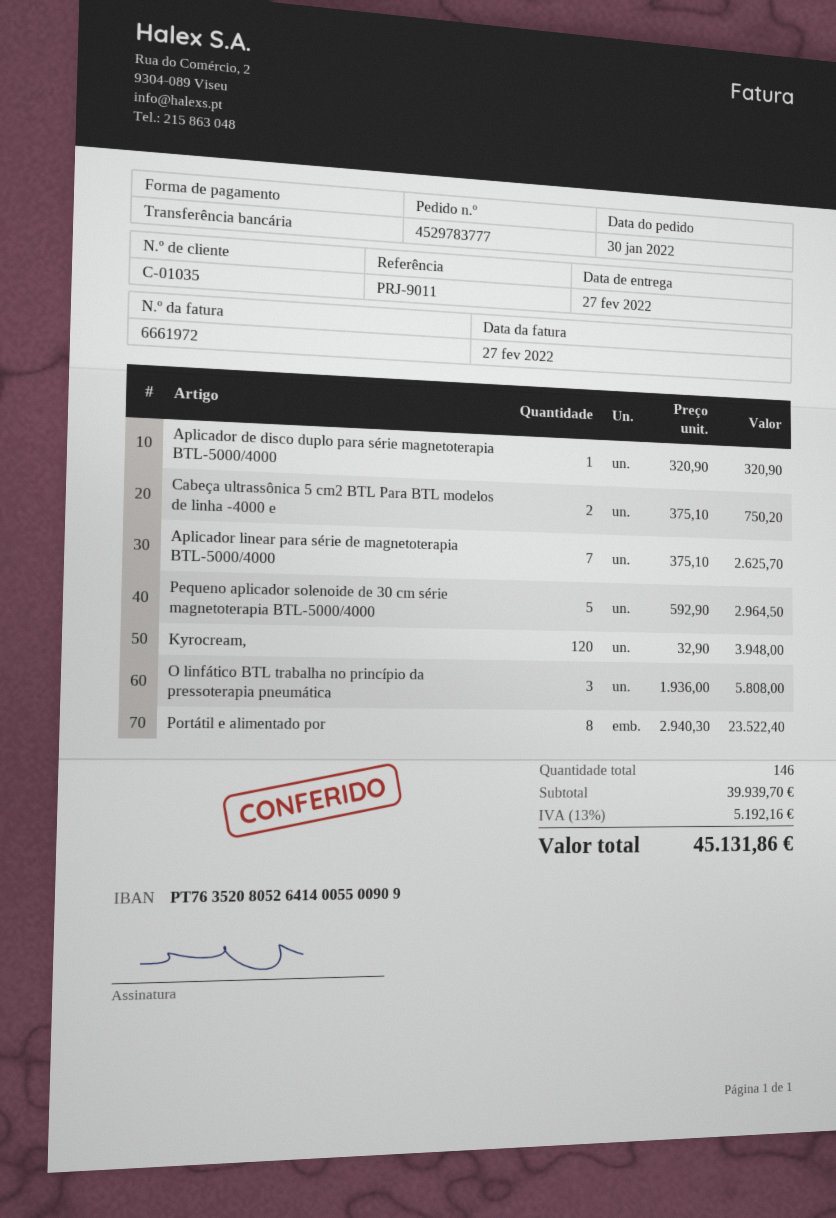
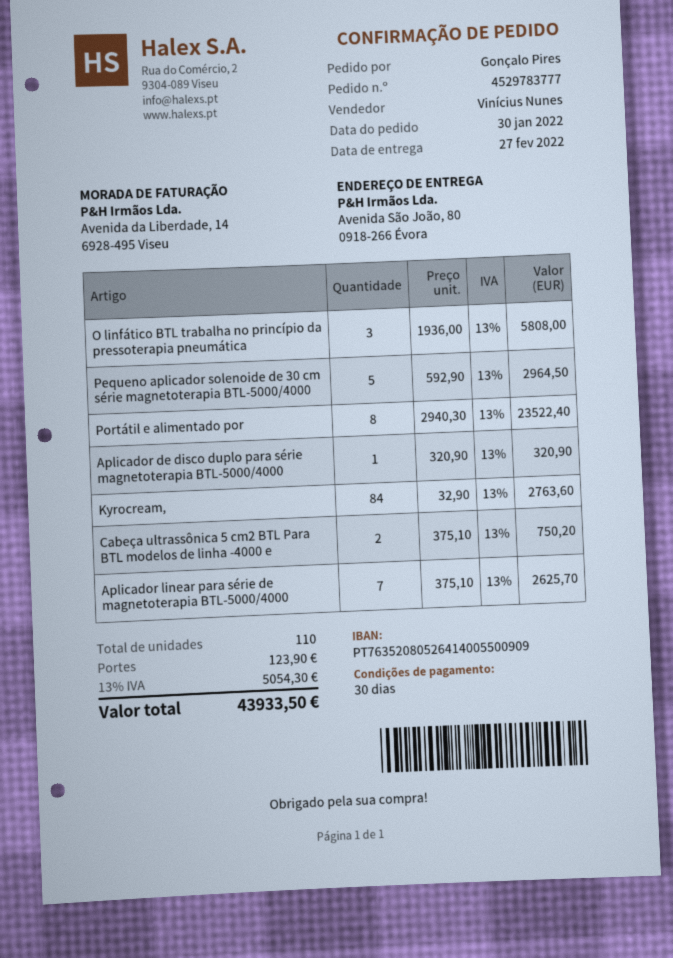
Kyrocream,: 120 x 32.90 = 3948.00 -> 84 x 32.90 = 2763.60
total quantity: 146 -> 110
shipping: none -> 123.90
tax: 13% = 5192.16 -> 13% = 5054.30
total: 45131.86 -> 43933.50

